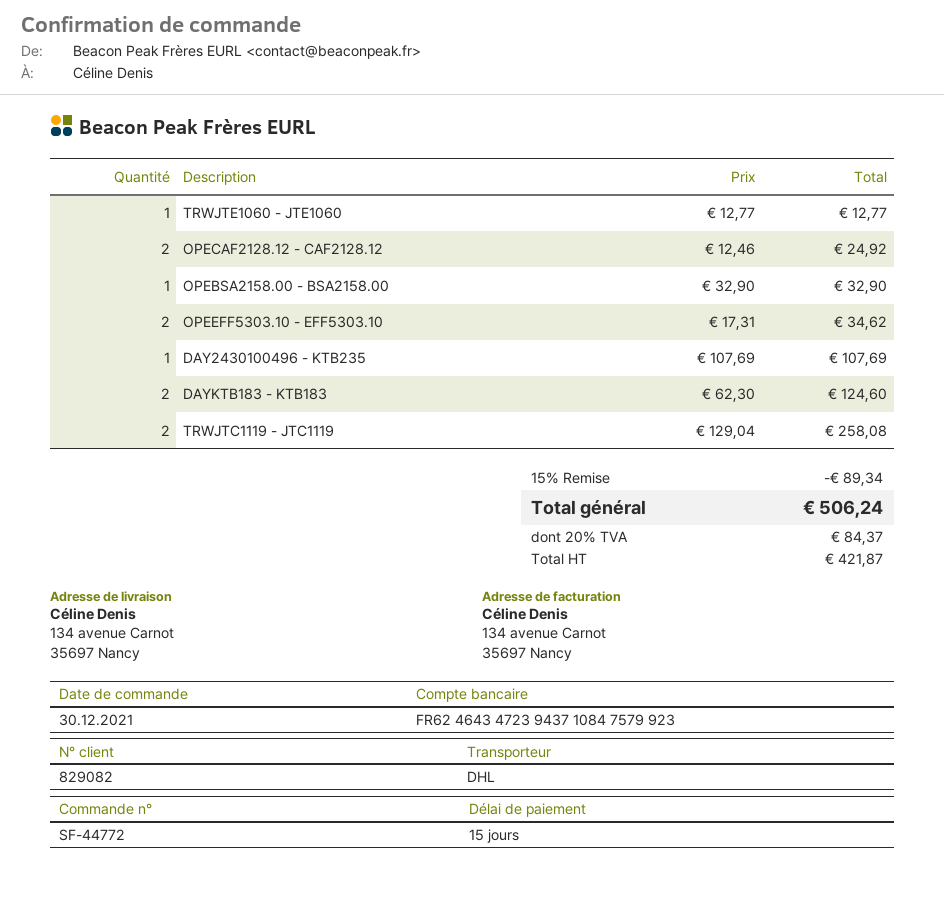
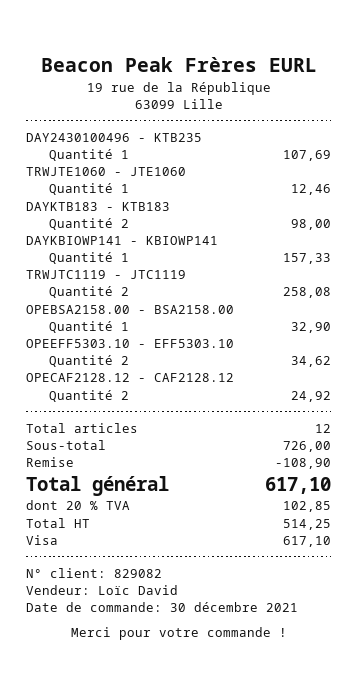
TRWJTE1060 - JTE1060: 1 for 12.77 -> 1 for 12.46
DAYKTB183 - KTB183: 2 for 124.60 -> 2 for 98.00
DAYKBIOWP141 - KBIOWP141: none -> 1 for 157.33
discount: 89.34 -> 108.90
net: 421.87 -> 514.25
tax: 20% = 84.37 -> 20% = 102.85
total: 506.24 -> 617.10

